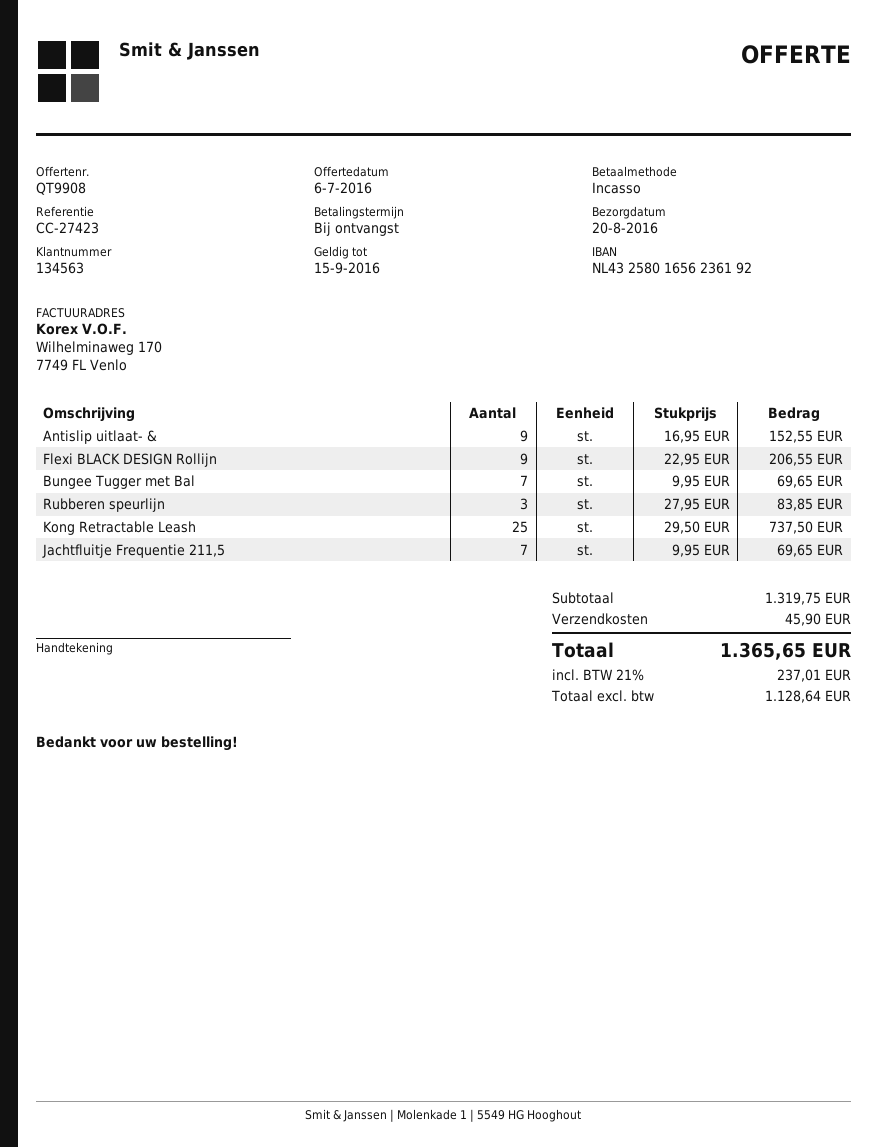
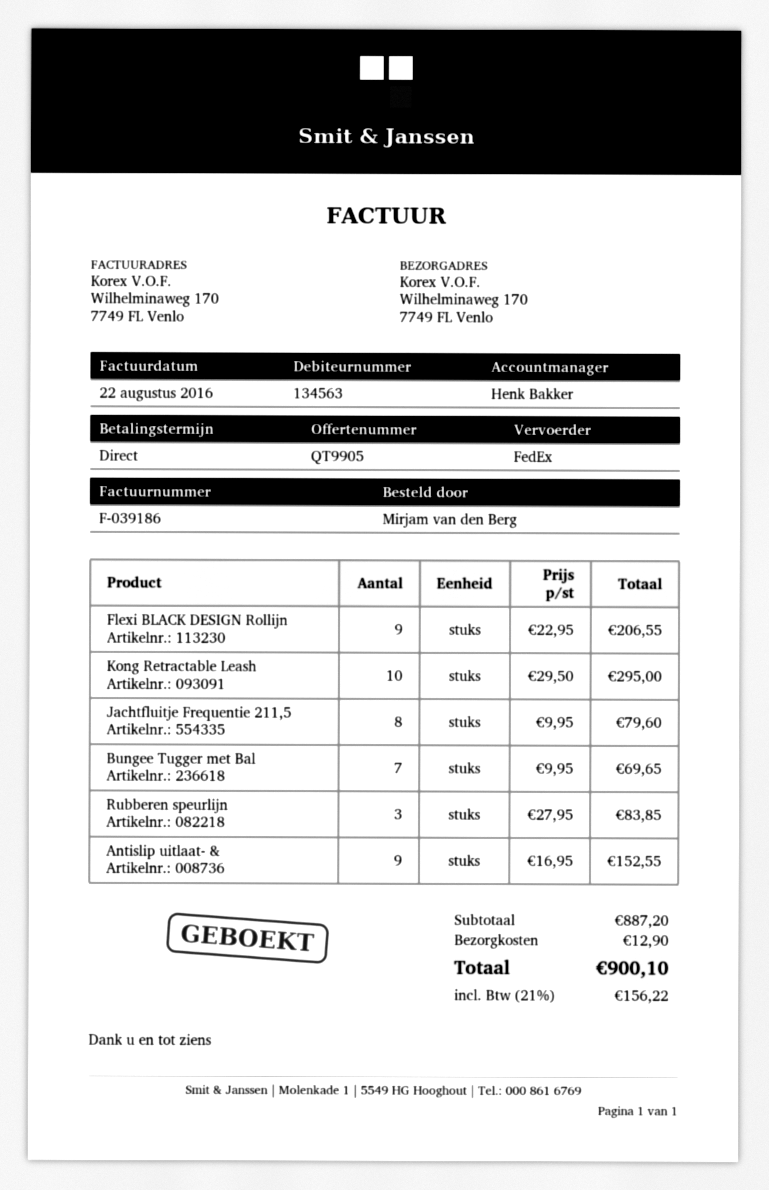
quote number: QT9908 -> QT9905
Kong Retractable Leash: 25 x 29.50 = 737.50 -> 10 x 29.50 = 295.00
Jachtfluitje Frequentie 211,5: 7 x 9.95 = 69.65 -> 8 x 9.95 = 79.60
subtotal: 1319.75 -> 887.20
shipping: 45.90 -> 12.90
tax: 21% = 237.01 -> 21% = 156.22
total: 1365.65 -> 900.10

